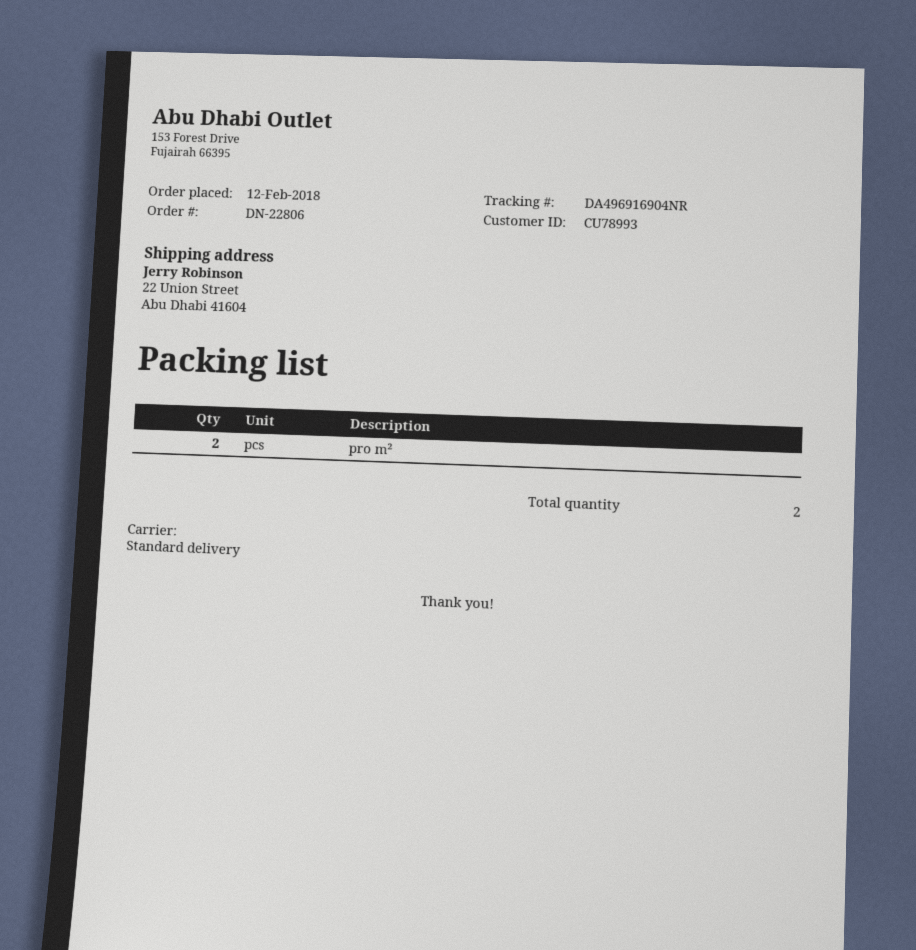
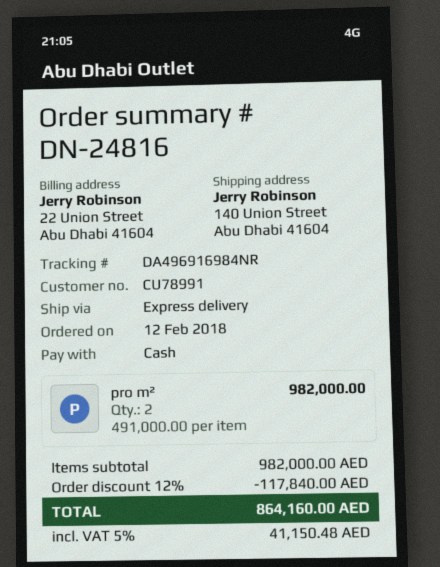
order number: DN-22806 -> DN-24816
customer number: CU78993 -> CU78991
shipping method: standard -> express
tracking number: DA496916904NR -> DA496916984NR
ship to: 22 Union Street, Abu Dhabi 41604 -> 140 Union Street, Abu Dhabi 41604

